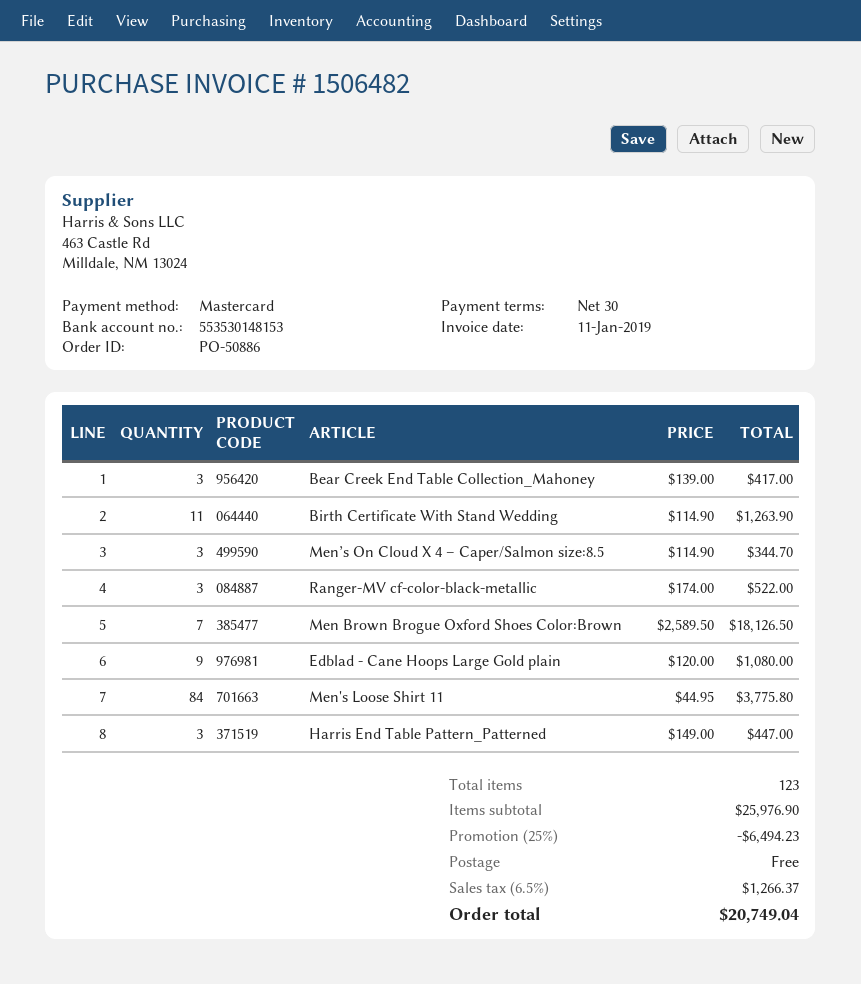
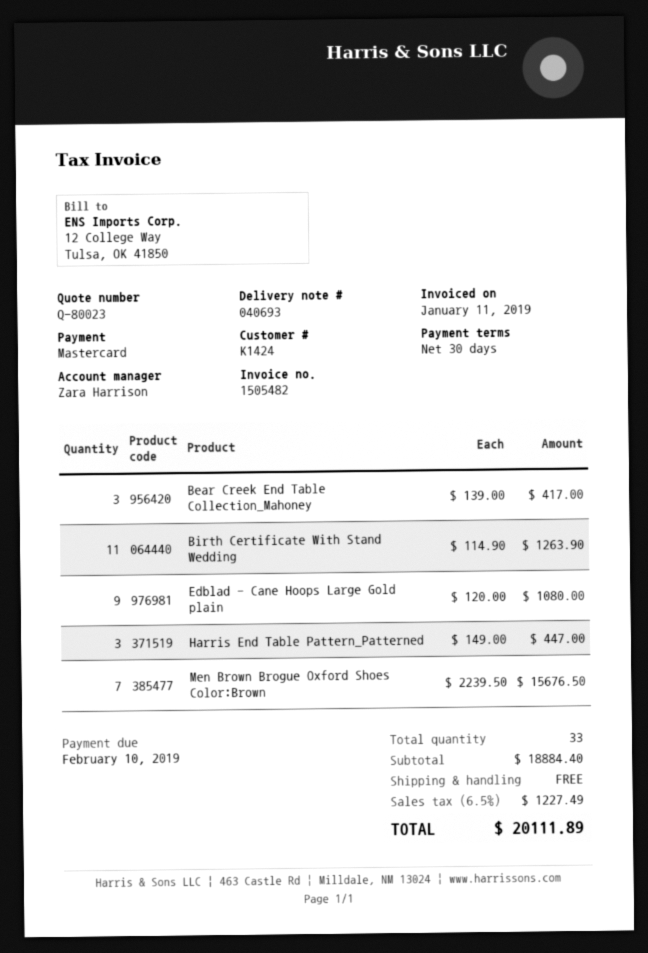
invoice number: 1506482 -> 1505482
Men’s On Cloud X 4 – Caper/Salmon size:8.5: 3 x 114.90 = 344.70 -> none
Ranger-MV cf-color-black-metallic: 3 x 174.00 = 522.00 -> none
Men Brown Brogue Oxford Shoes Color:Brown: 7 x 2589.50 = 18126.50 -> 7 x 2239.50 = 15676.50
Men's Loose Shirt 11: 84 x 44.95 = 3775.80 -> none
total quantity: 123 -> 33
subtotal: 25976.90 -> 18884.40
discount: 25% = 6494.23 -> none
tax: 6.5% = 1266.37 -> 6.5% = 1227.49
total: 20749.04 -> 20111.89

